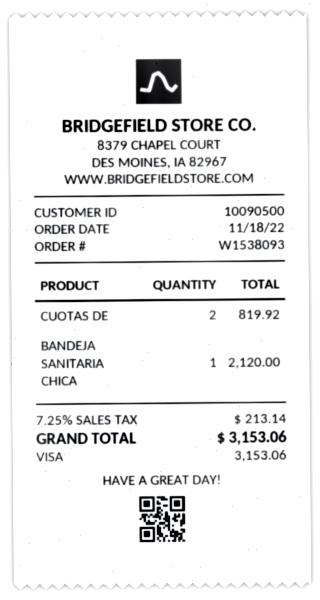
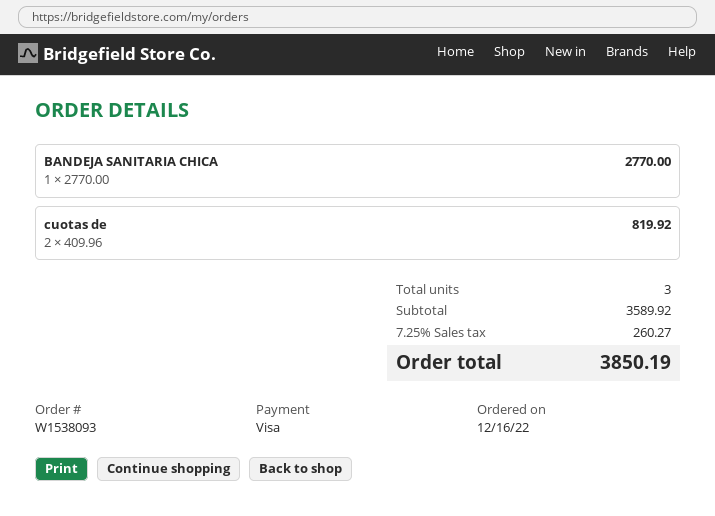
order date: 2022-11-18 -> 2022-12-16
BANDEJA SANITARIA CHICA: 1 for 2120.00 -> 1 for 2770.00
tax: 7.25% = 213.14 -> 7.25% = 260.27
total: 3153.06 -> 3850.19

